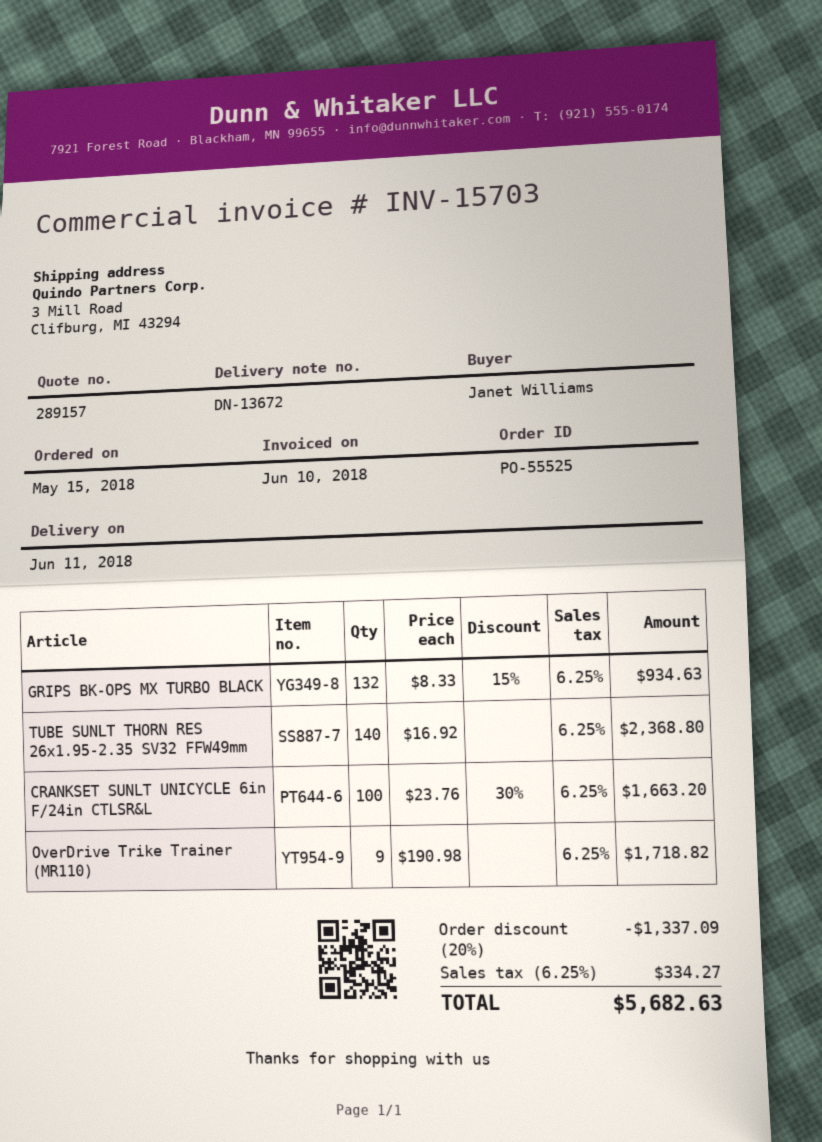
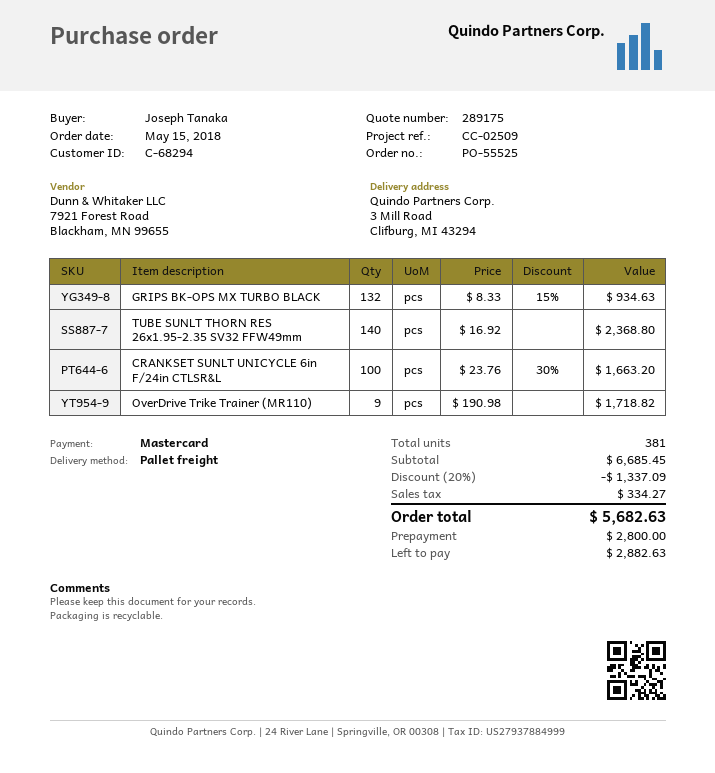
quote number: 289157 -> 289175
ordered by: Janet Williams -> Joseph Tanaka

